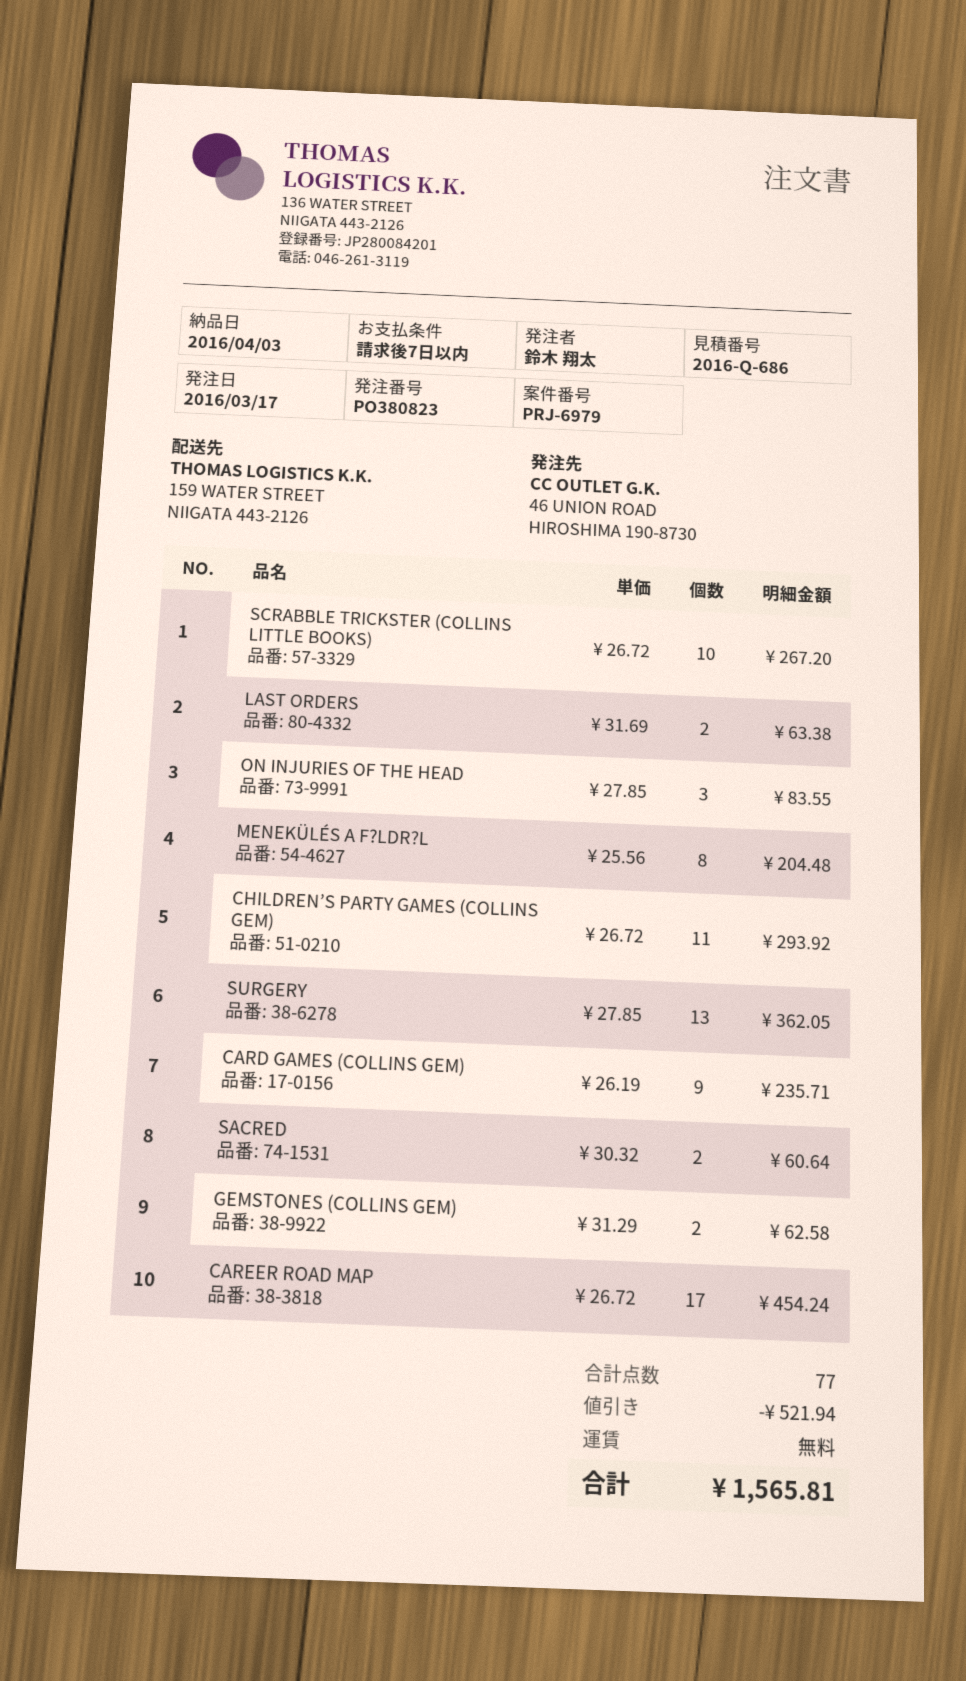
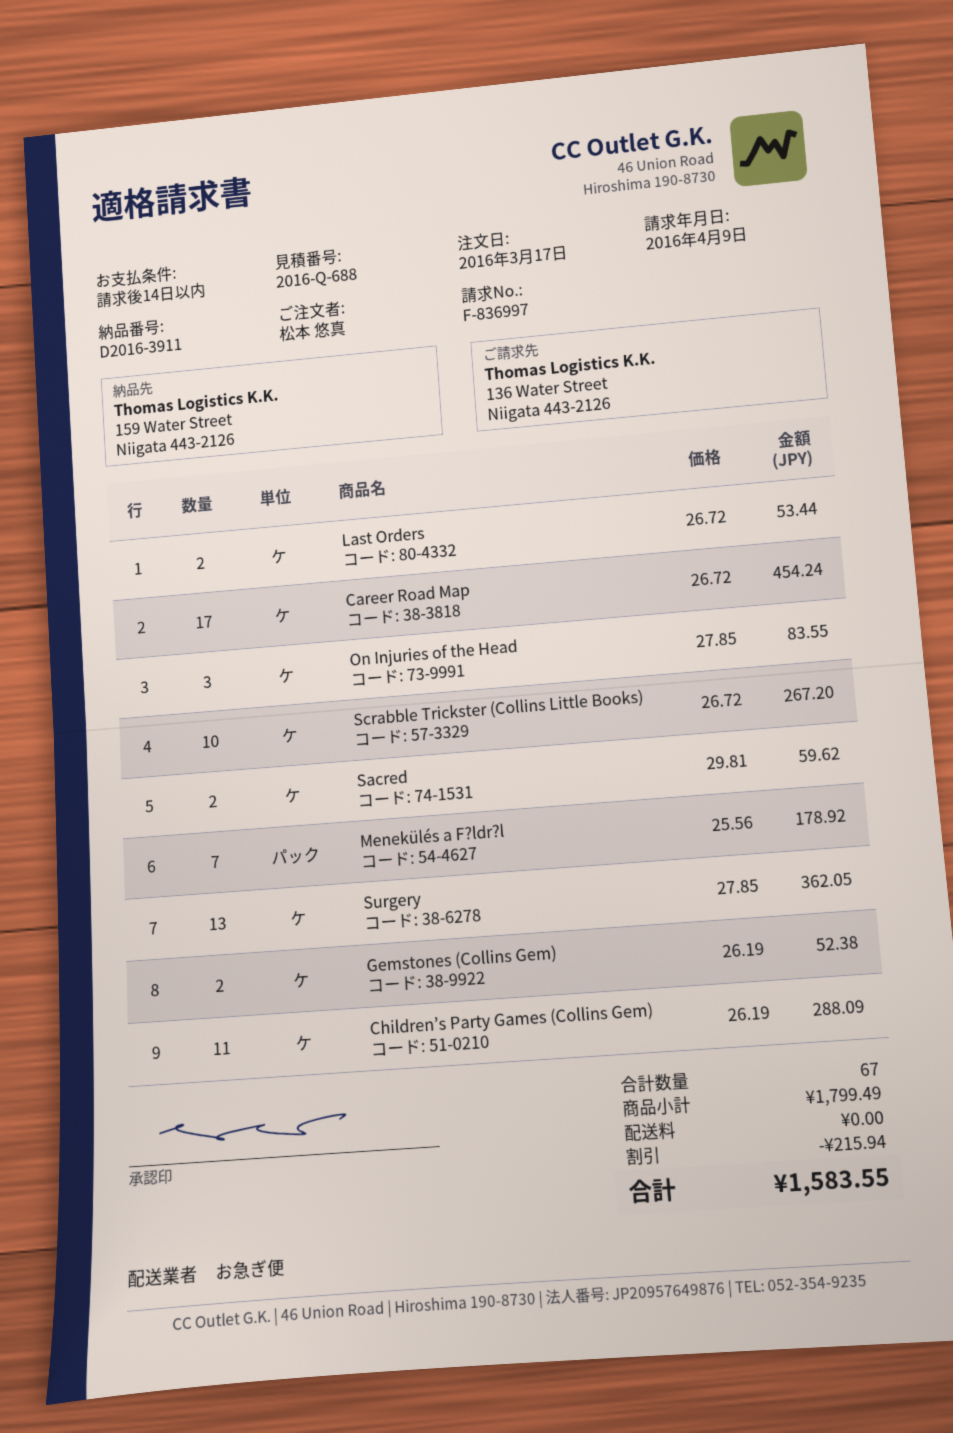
quote number: 2016-Q-686 -> 2016-Q-688
payment terms: 7 days -> 14 days
ordered by: 鈴木 翔太 -> 松本 悠真
LAST ORDERS: 2 x 31.69 = 63.38 -> 2 x 26.72 = 53.44
MENEKÜLÉS A F?LDR?L: 8 x 25.56 = 204.48 -> 7 x 25.56 = 178.92
CHILDREN’S PARTY GAMES (COLLINS GEM): 11 x 26.72 = 293.92 -> 11 x 26.19 = 288.09
CARD GAMES (COLLINS GEM): 9 x 26.19 = 235.71 -> none
SACRED: 2 x 30.32 = 60.64 -> 2 x 29.81 = 59.62
GEMSTONES (COLLINS GEM): 2 x 31.29 = 62.58 -> 2 x 26.19 = 52.38
total quantity: 77 -> 67
discount: 521.94 -> 215.94
total: 1565.81 -> 1583.55

